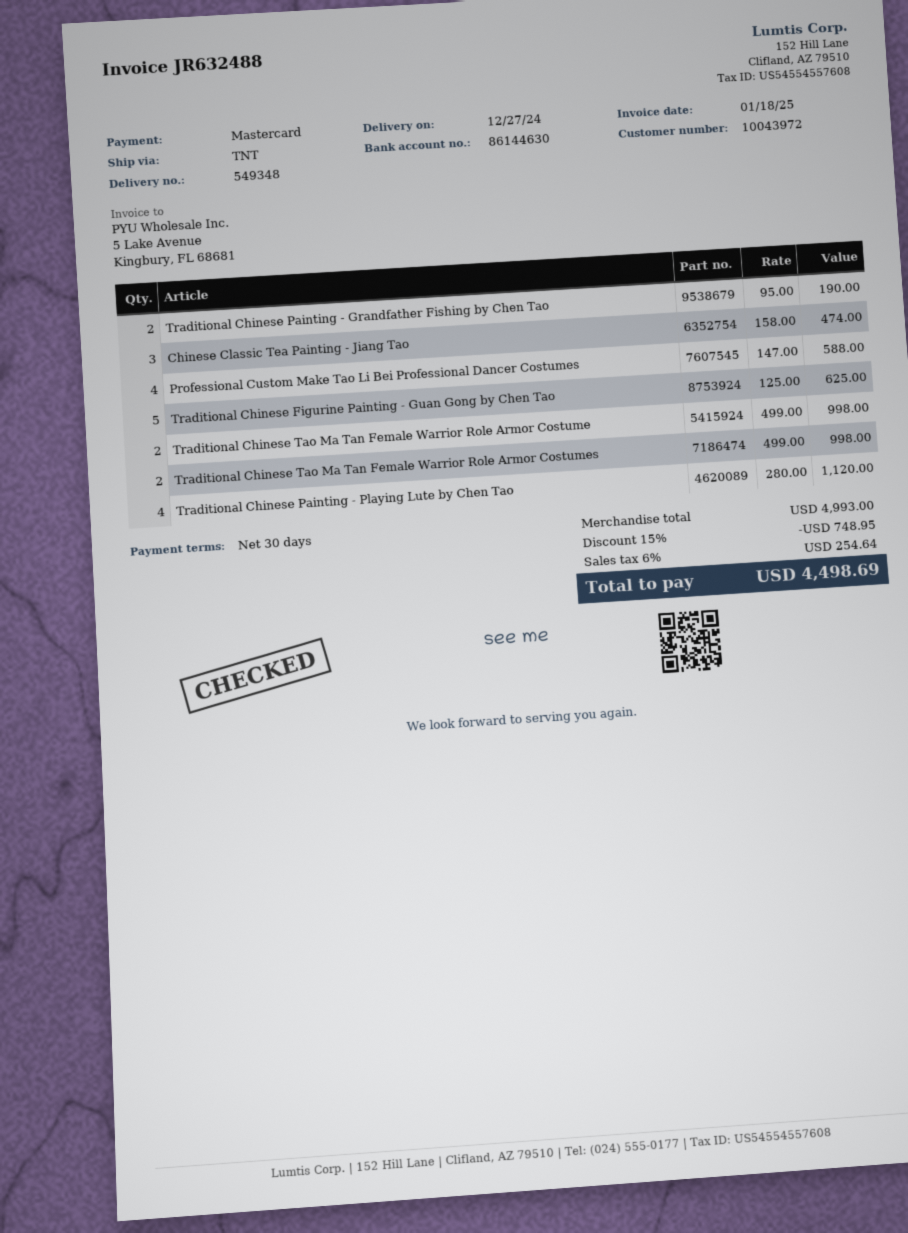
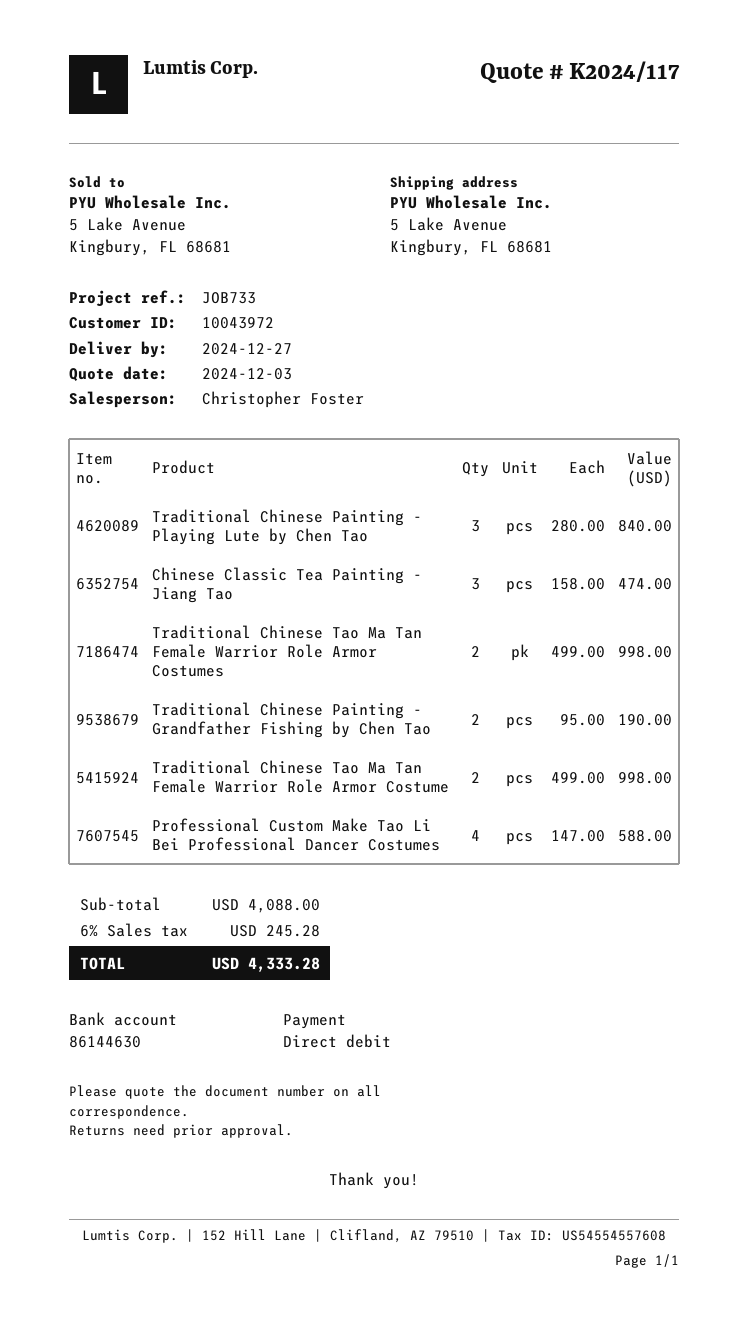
payment method: Mastercard -> direct debit
Traditional Chinese Figurine Painting - Guan Gong by Chen Tao: 5 x 125.00 = 625.00 -> none
Traditional Chinese Painting - Playing Lute by Chen Tao: 4 x 280.00 = 1120.00 -> 3 x 280.00 = 840.00
subtotal: 4993.00 -> 4088.00
discount: 15% = 748.95 -> none
tax: 6% = 254.64 -> 6% = 245.28
total: 4498.69 -> 4333.28

